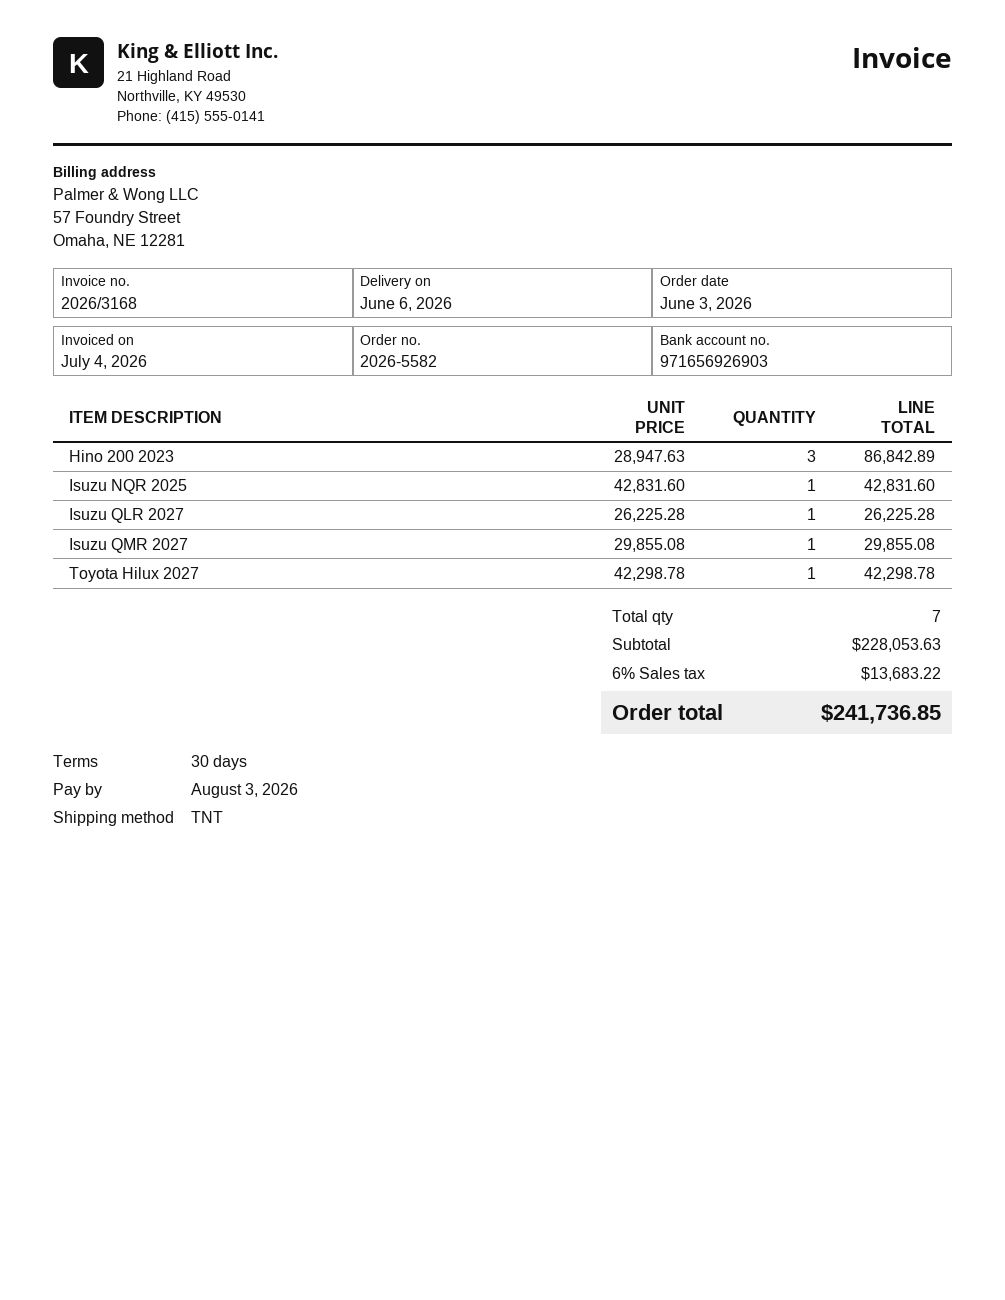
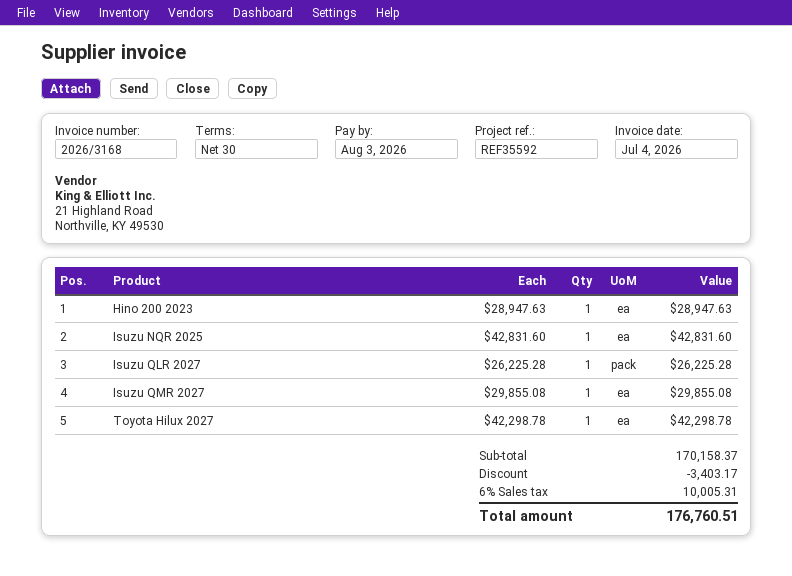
Hino 200 2023: 3 x 28947.63 = 86842.89 -> 1 x 28947.63 = 28947.63
subtotal: 228053.63 -> 170158.37
discount: none -> 3403.17
tax: 6% = 13683.22 -> 6% = 10005.31
total: 241736.85 -> 176760.51

